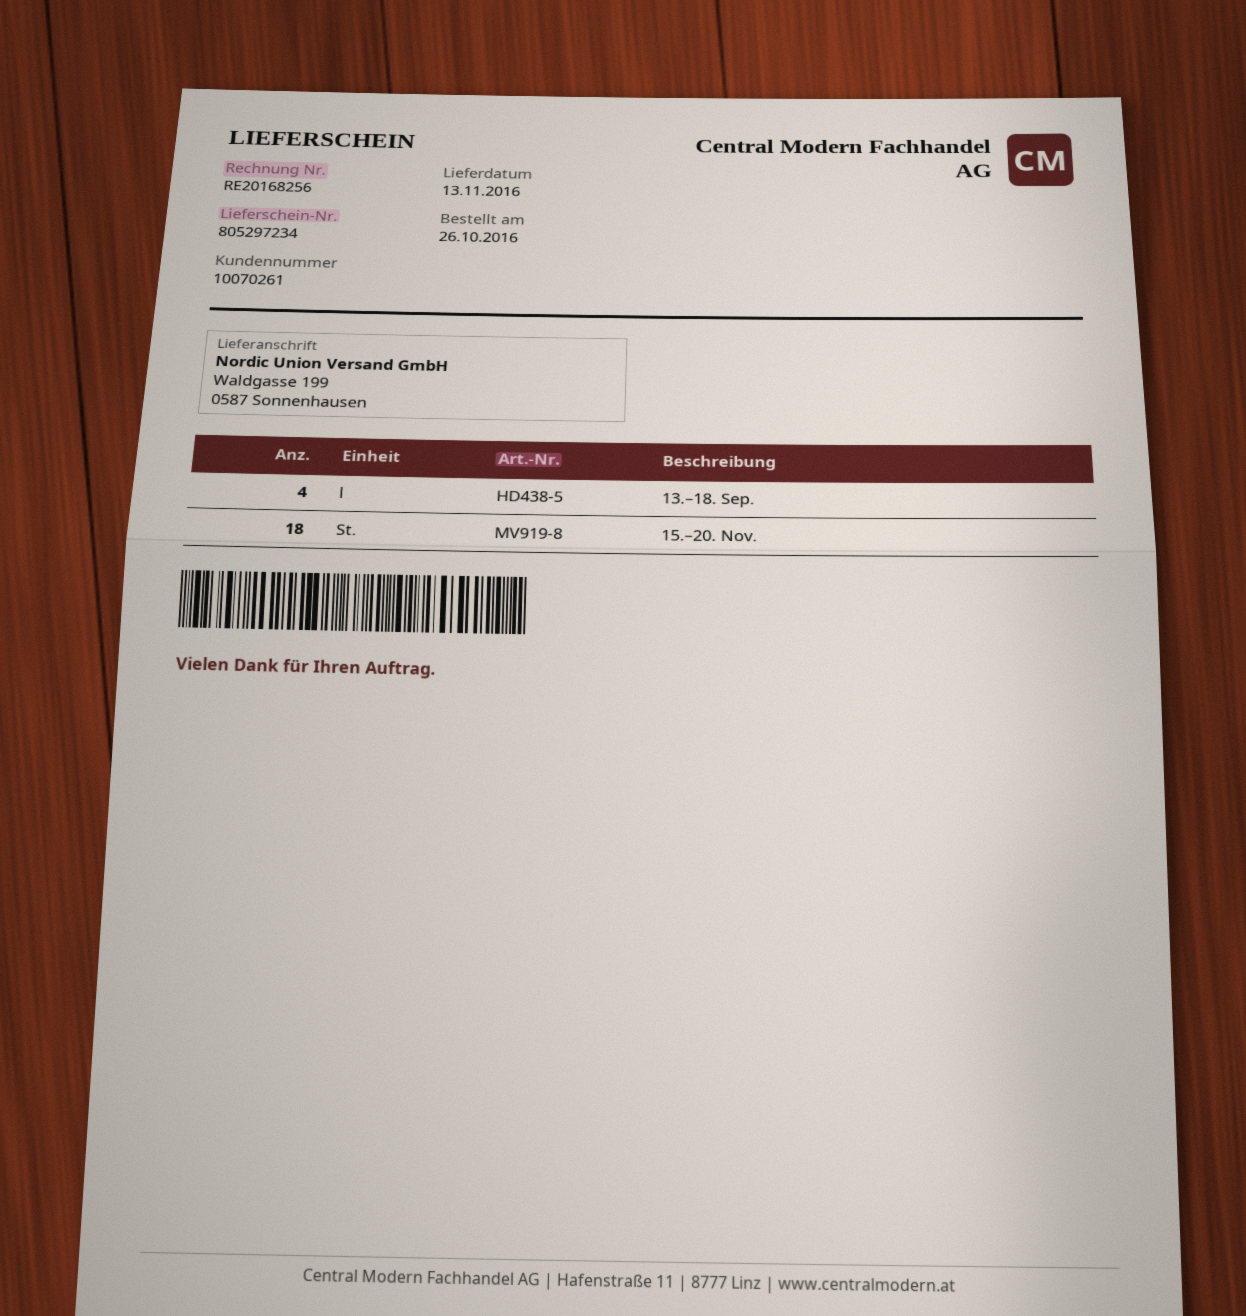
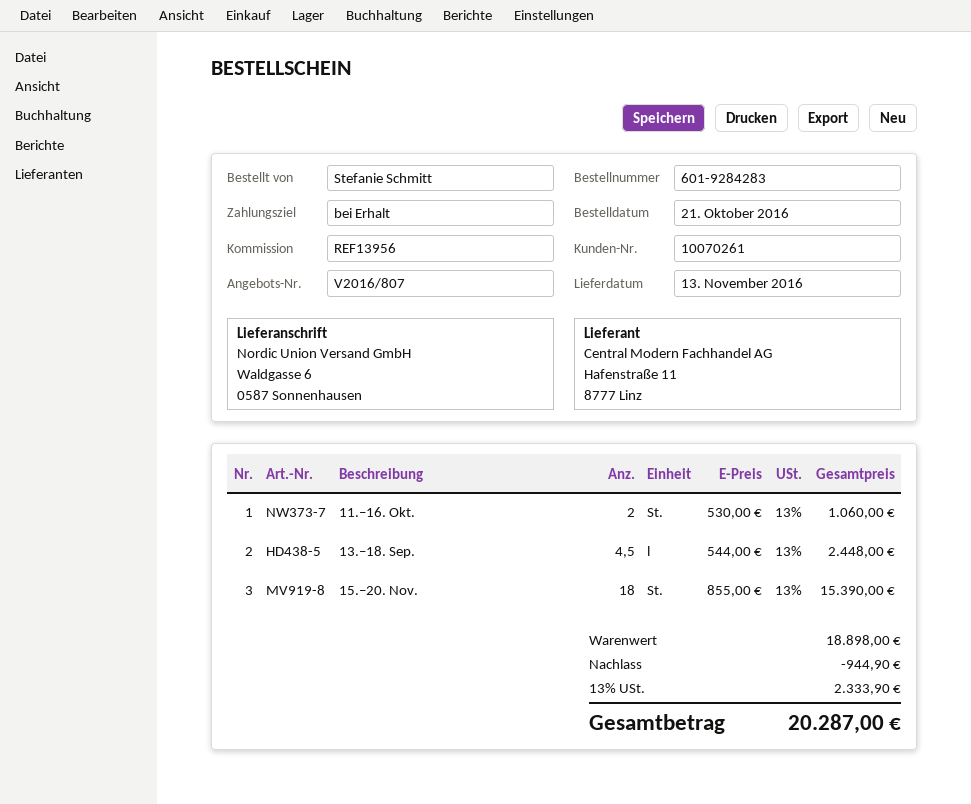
order date: 2016-10-26 -> 2016-10-21
ship to: Waldgasse 199, 0587 Sonnenhausen -> Waldgasse 6, 0587 Sonnenhausen
13.–18. Sep.: 4 -> 4.5
11.–16. Okt.: none -> 2

